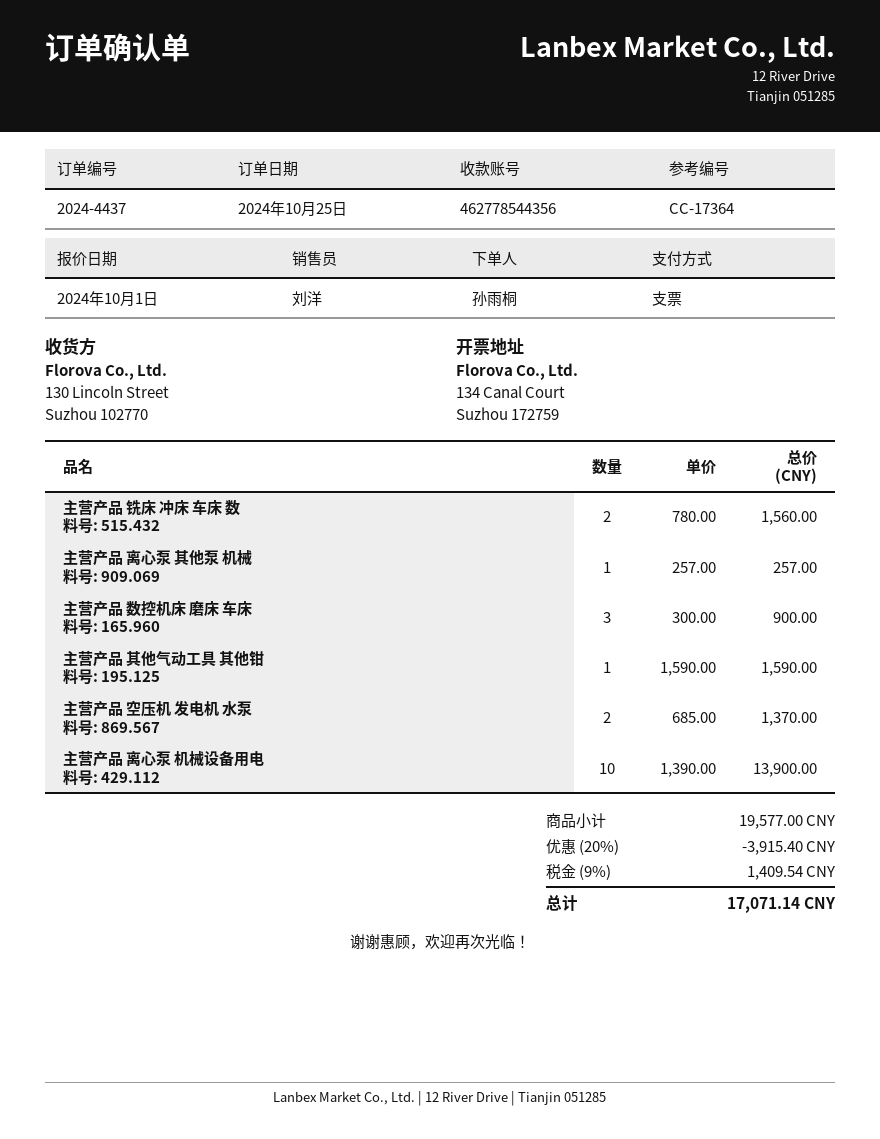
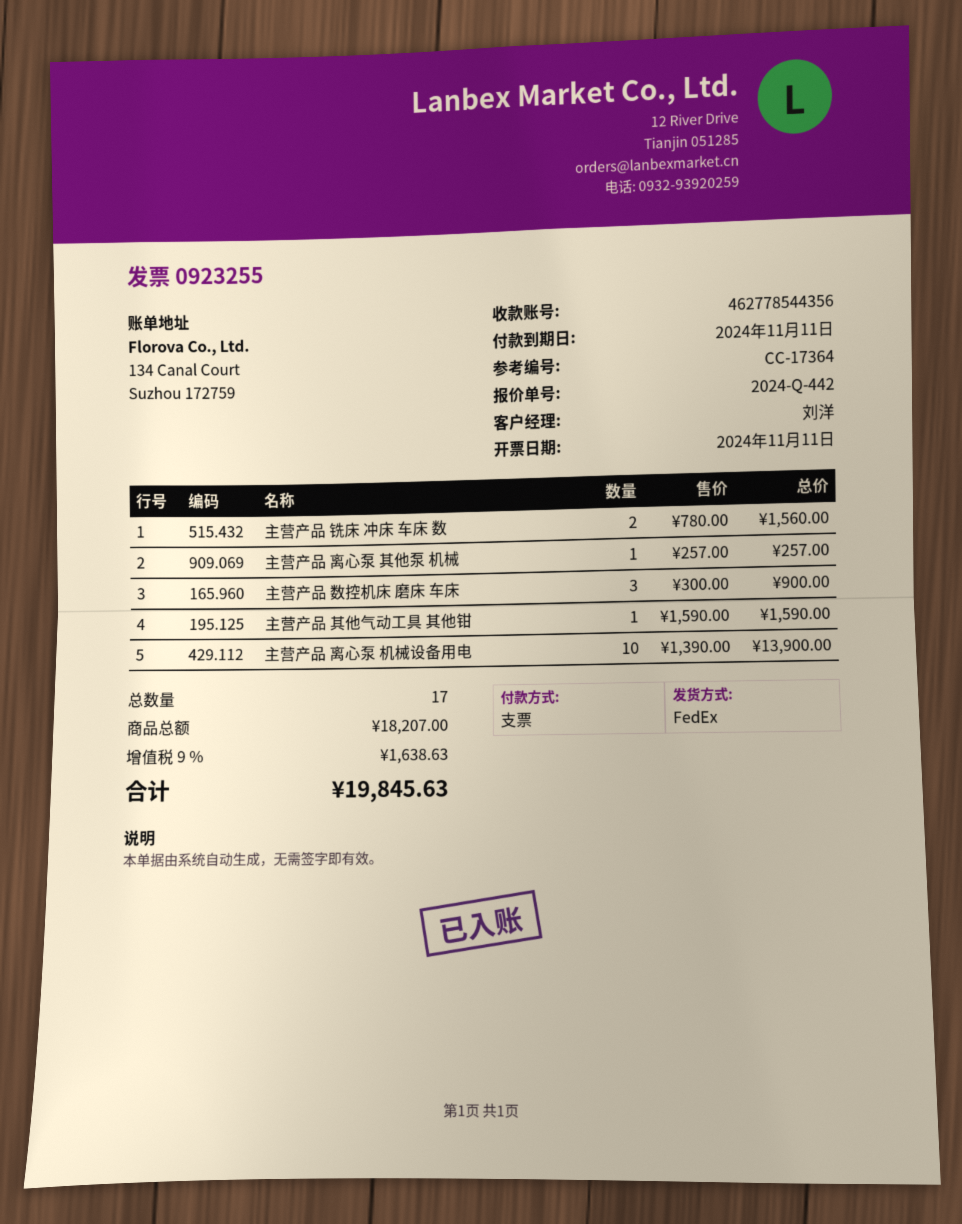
主营产品 空压机 发电机 水泵: 2 x 685.00 = 1370.00 -> none
subtotal: 19577.00 -> 18207.00
discount: 20% = 3915.40 -> none
tax: 9% = 1409.54 -> 9% = 1638.63
total: 17071.14 -> 19845.63

